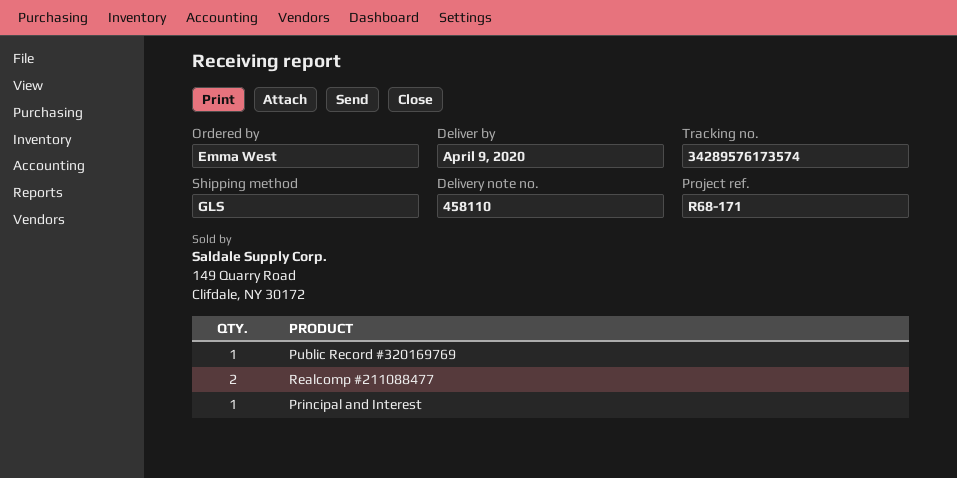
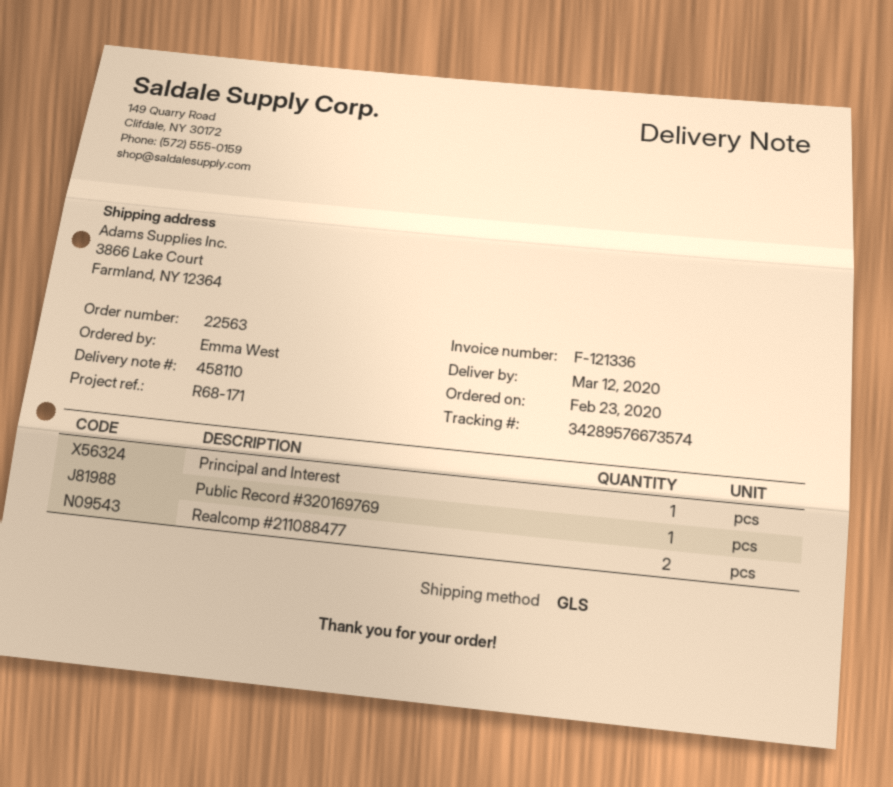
delivery date: 2020-04-09 -> 2020-03-12
tracking number: 34289576173574 -> 34289576673574

